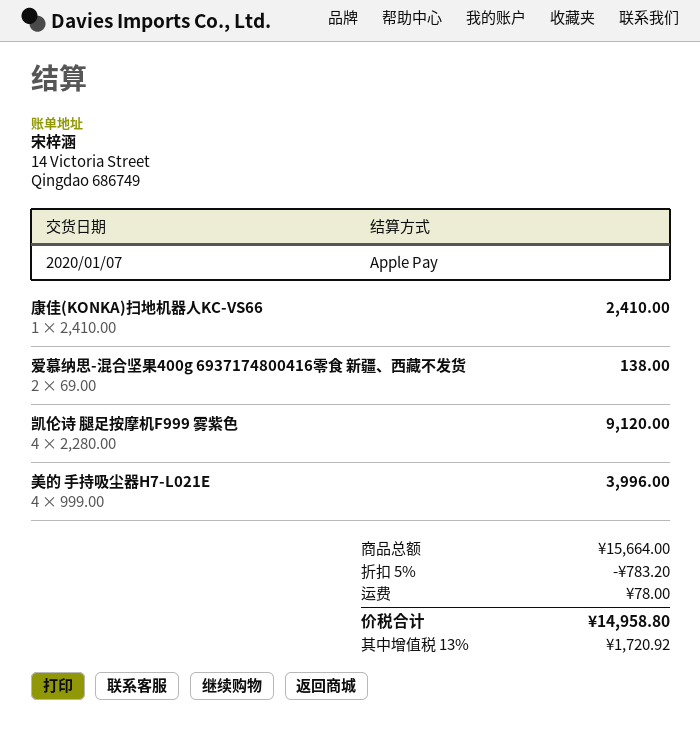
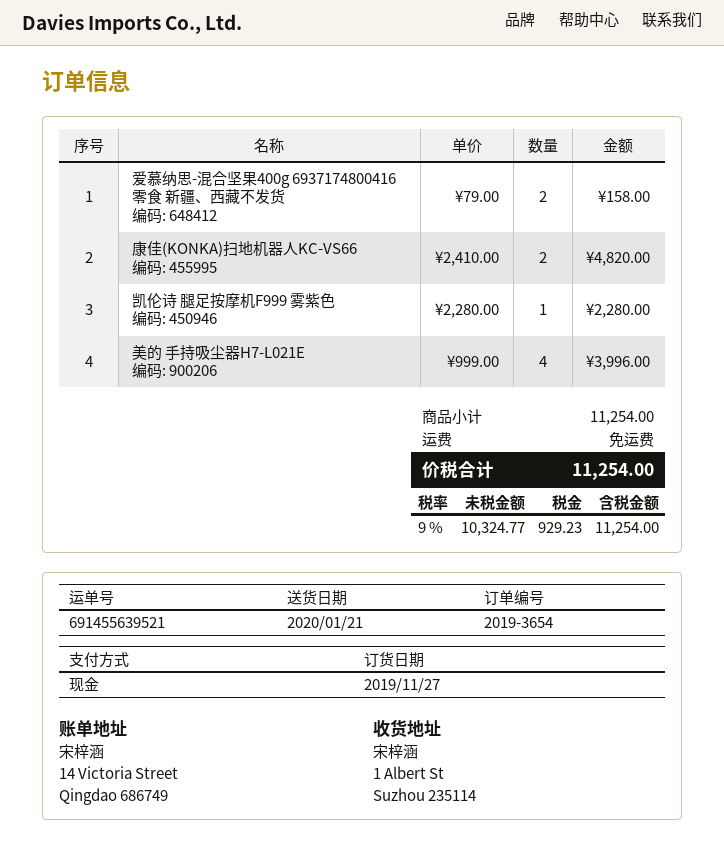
delivery date: 2020-01-07 -> 2020-01-21
payment method: Apple Pay -> cash
康佳(KONKA)扫地机器人KC-VS66: 1 x 2410.00 = 2410.00 -> 2 x 2410.00 = 4820.00
爱慕纳思-混合坚果400g 6937174800416零食 新疆、西藏不发货: 2 x 69.00 = 138.00 -> 2 x 79.00 = 158.00
凯伦诗 腿足按摩机F999 雾紫色: 4 x 2280.00 = 9120.00 -> 1 x 2280.00 = 2280.00
subtotal: 15664.00 -> 11254.00
discount: 5% = 783.20 -> none
shipping: 78.00 -> 0.00
tax: 13% = 1720.92 -> 9% = 929.23
total: 14958.80 -> 11254.00

